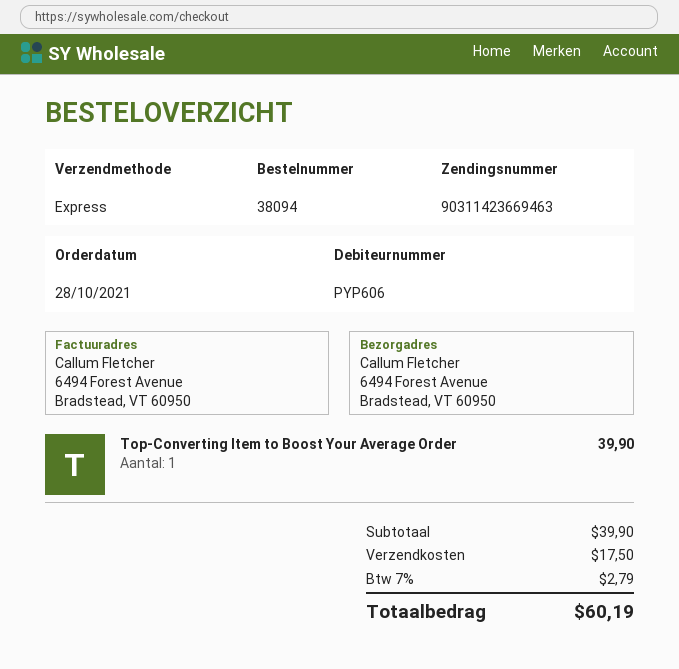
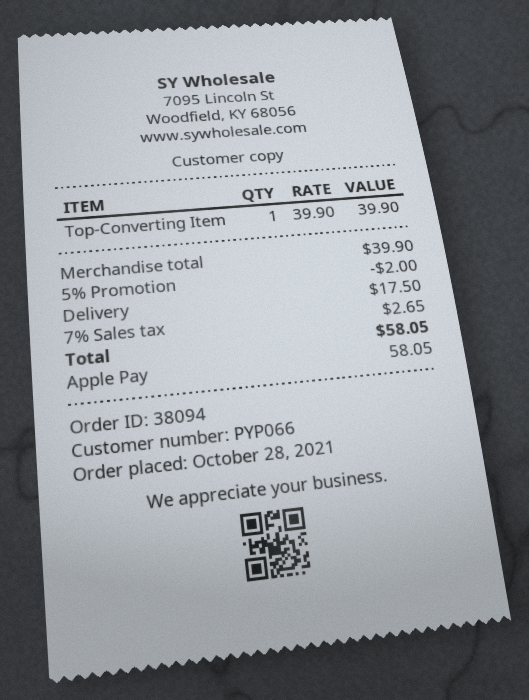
customer number: PYP606 -> PYP066
discount: none -> 5% = 2.00
tax: 7% = 2.79 -> 7% = 2.65
total: 60.19 -> 58.05

